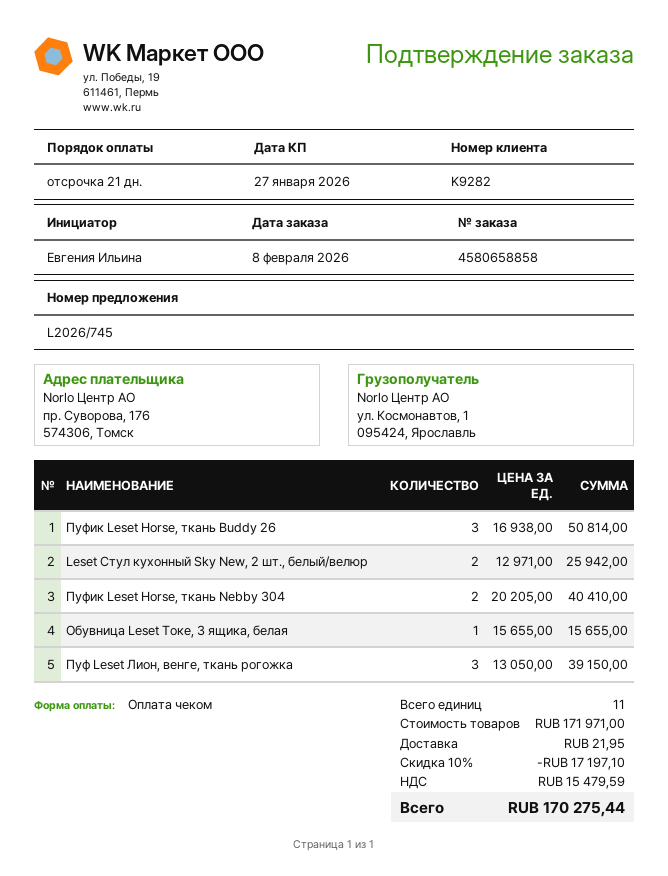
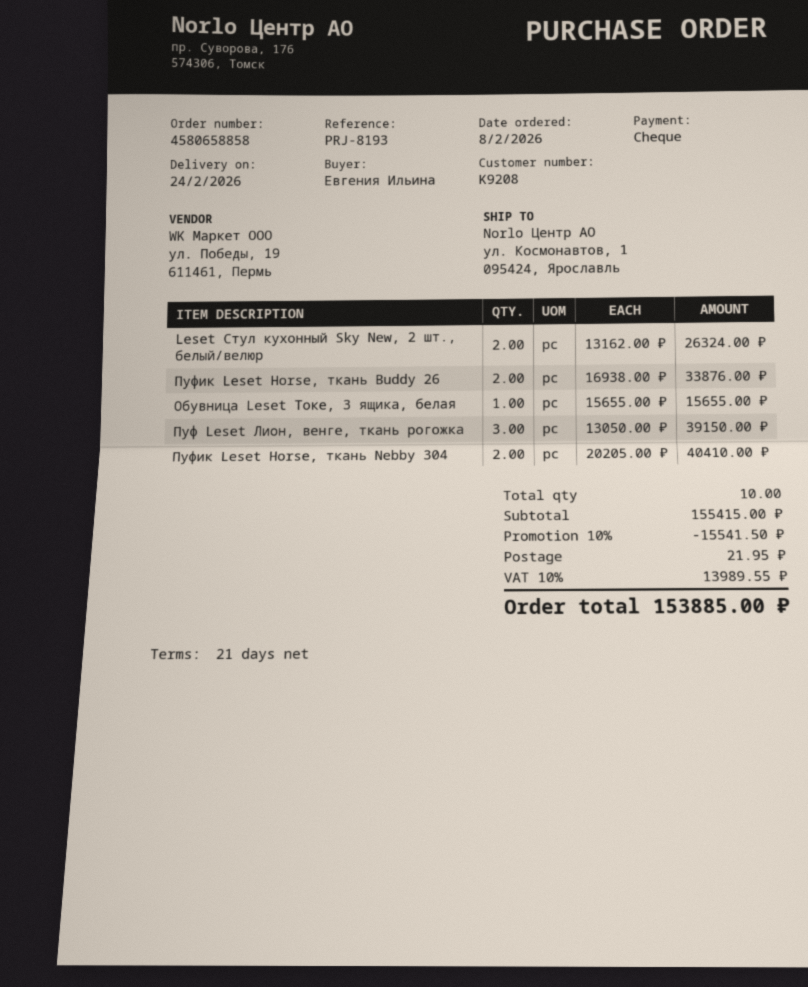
customer number: K9282 -> K9208
Пуфик Leset Horse, ткань Buddy 26: 3 x 16938.00 = 50814.00 -> 2 x 16938.00 = 33876.00
Leset Стул кухонный Sky New, 2 шт., белый/велюр: 2 x 12971.00 = 25942.00 -> 2 x 13162.00 = 26324.00
total quantity: 11 -> 10
subtotal: 171971.00 -> 155415.00
discount: 10% = 17197.10 -> 10% = 15541.50
tax: 15479.59 -> 13989.55
total: 170275.44 -> 153885.00

